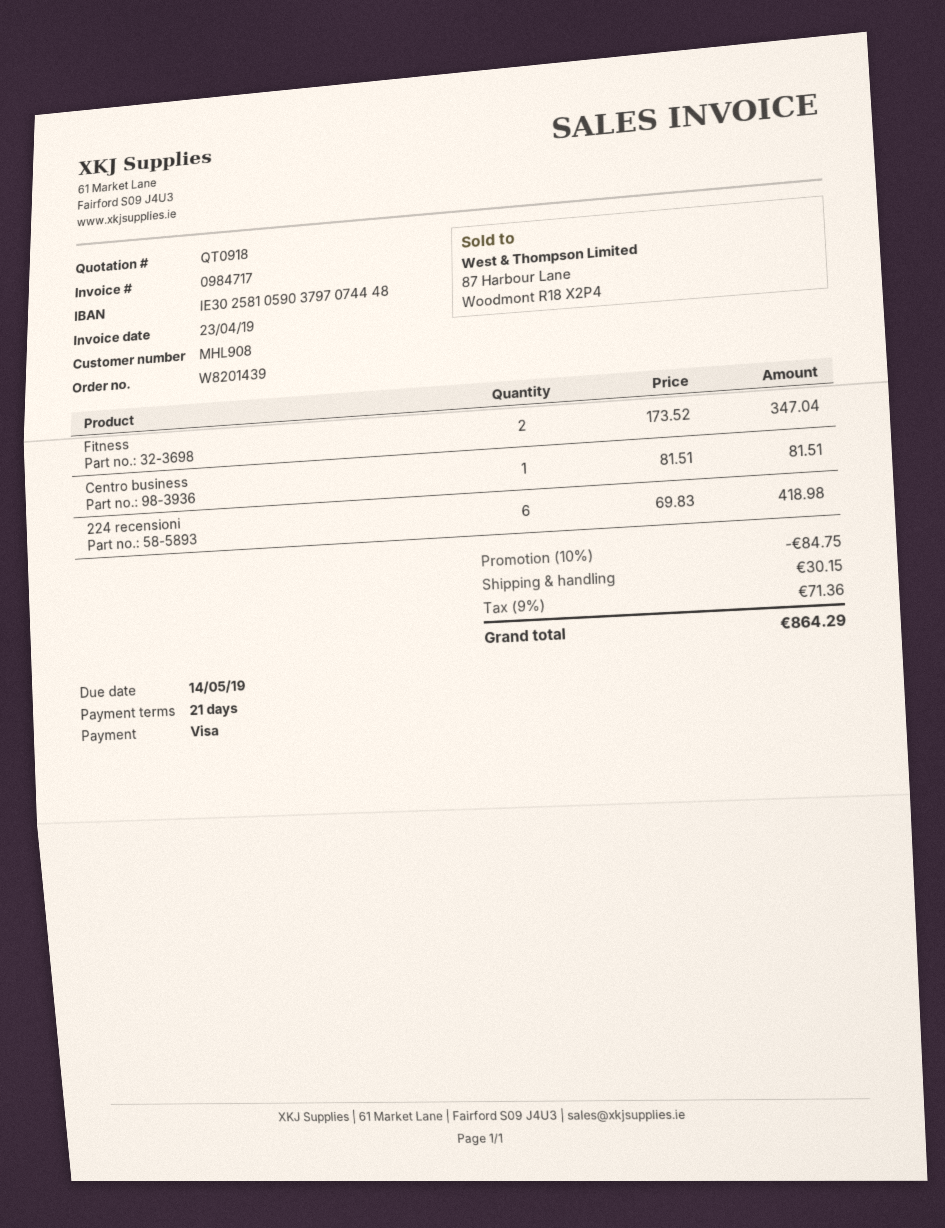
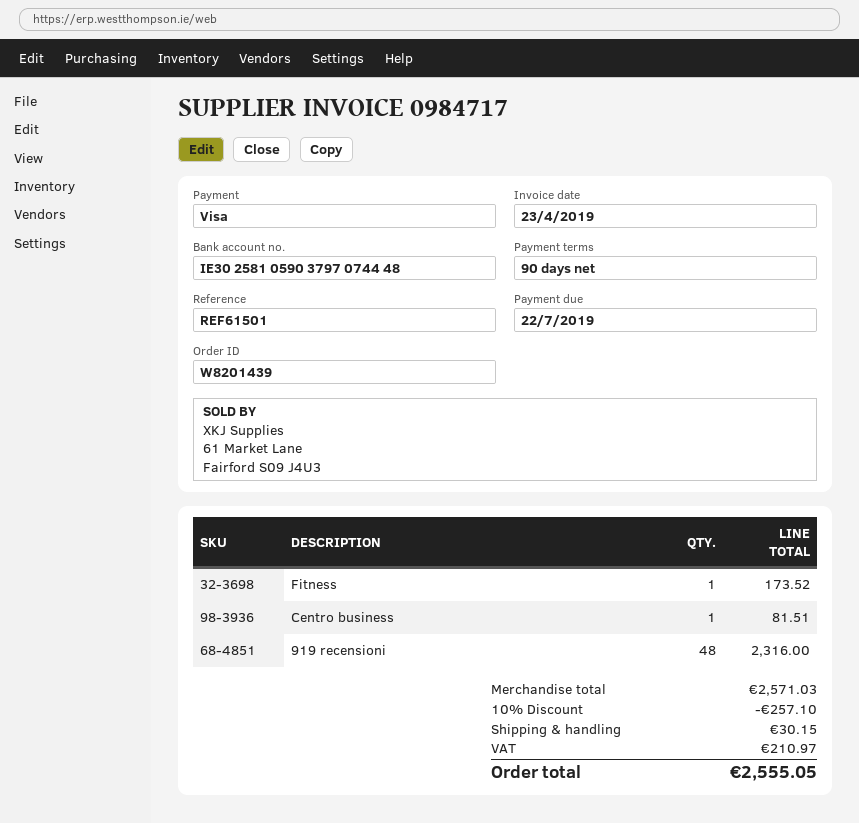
payment terms: 21 days -> 90 days
due date: 2019-05-14 -> 2019-07-22
Fitness: 2 for 347.04 -> 1 for 173.52
224 recensioni: 6 for 418.98 -> none
919 recensioni: none -> 48 for 2316.00
discount: 10% = 84.75 -> 10% = 257.10
tax: 71.36 -> 210.97
total: 864.29 -> 2555.05

